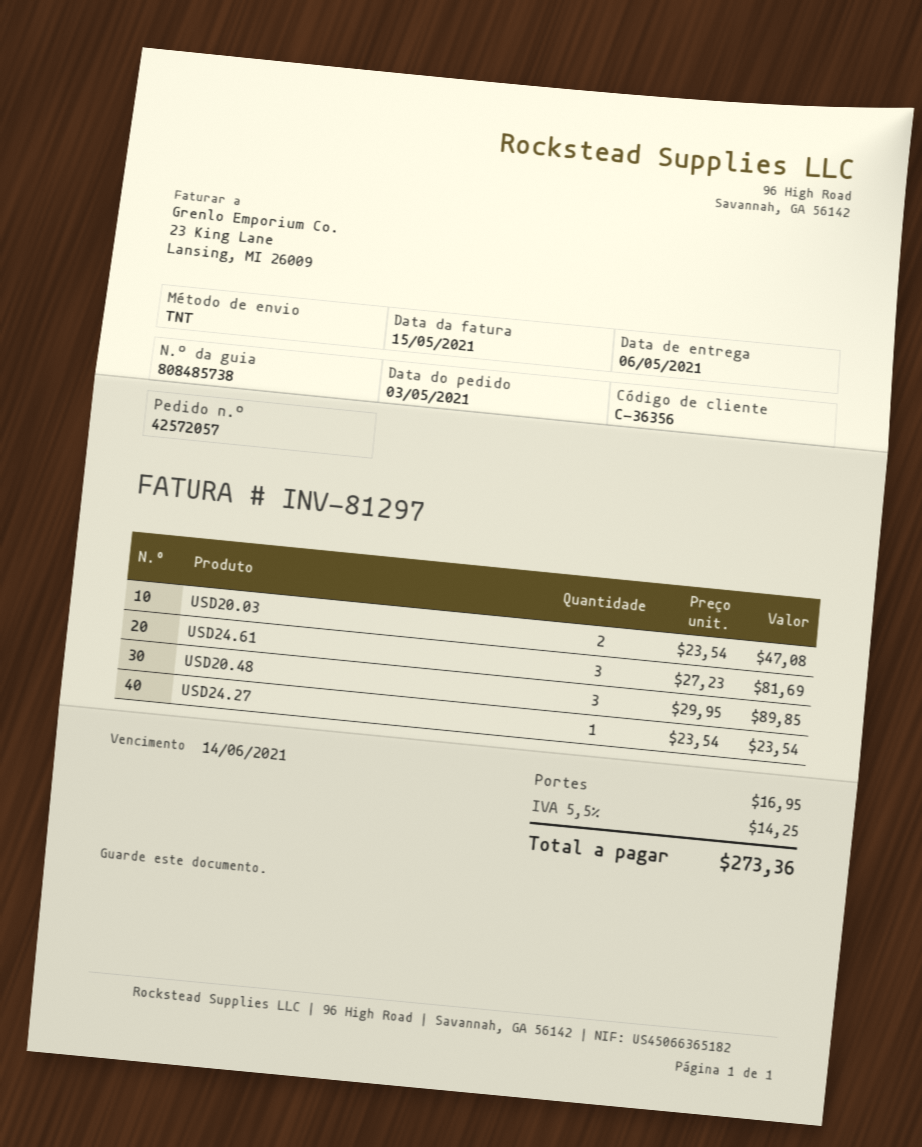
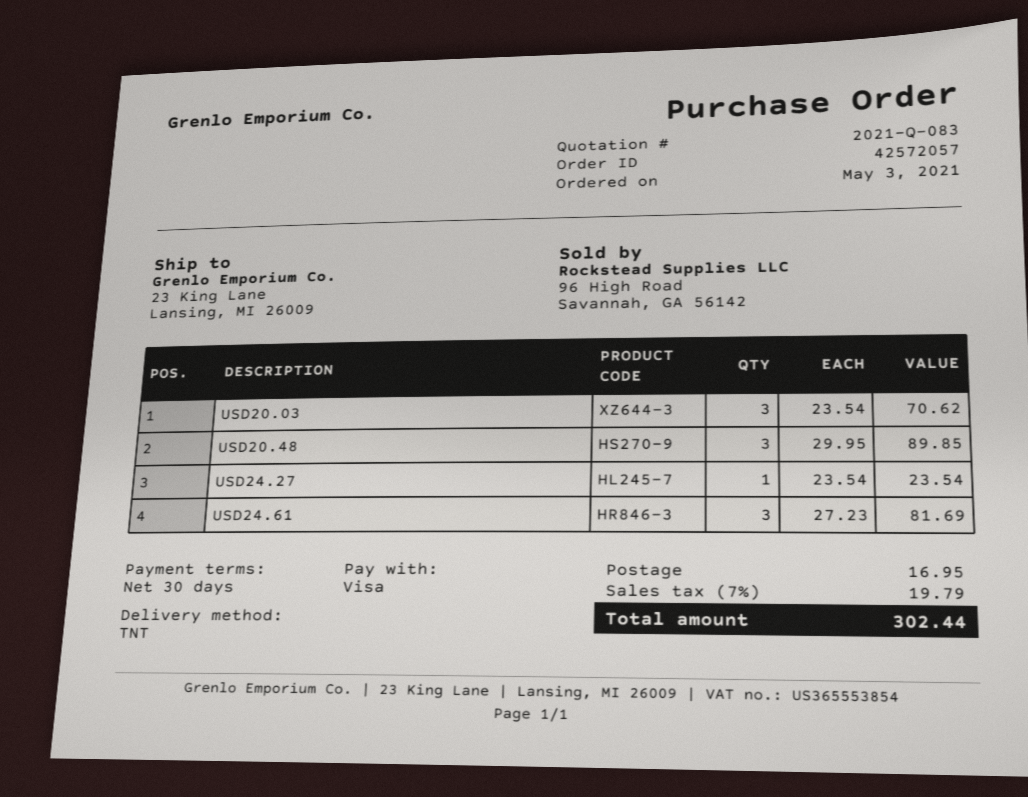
USD20.03: 2 x 23.54 = 47.08 -> 3 x 23.54 = 70.62
tax: 5.5% = 14.25 -> 7% = 19.79
total: 273.36 -> 302.44

